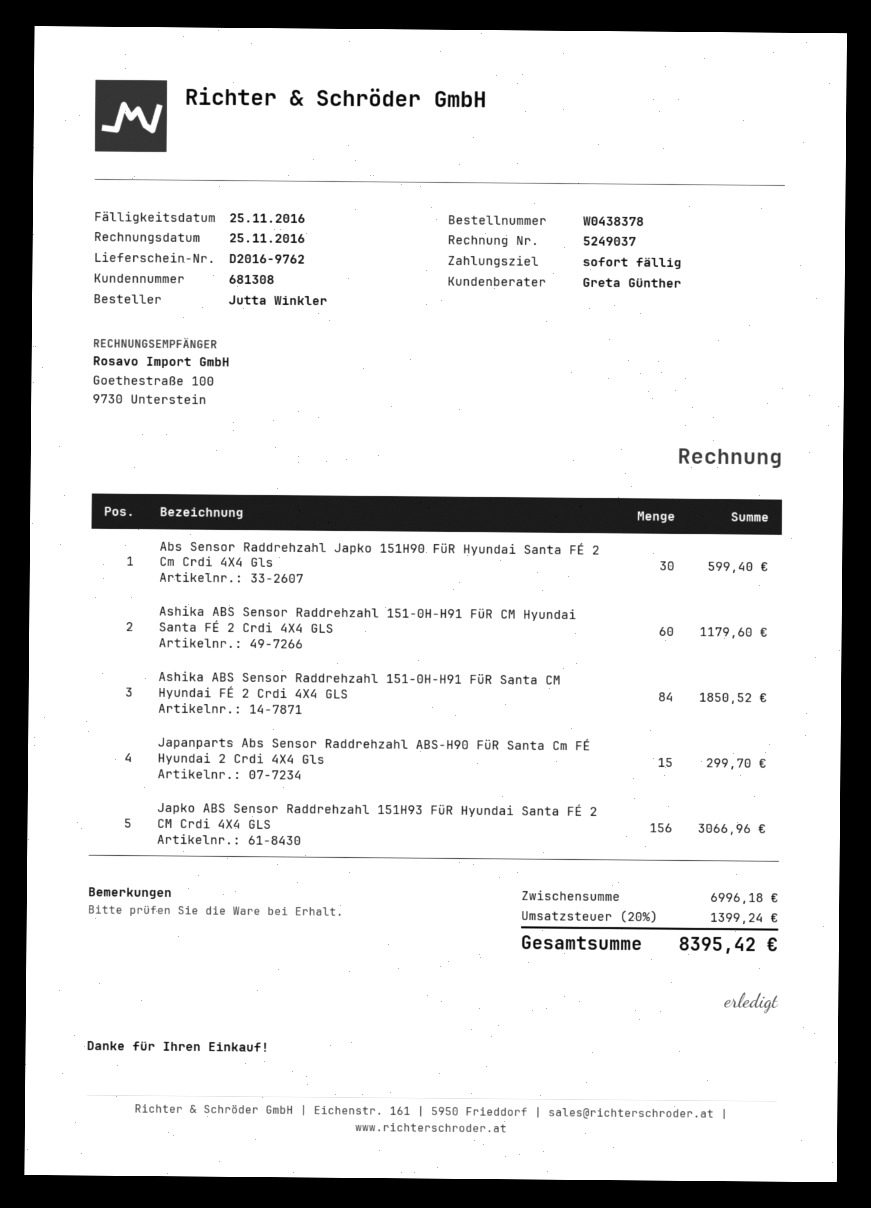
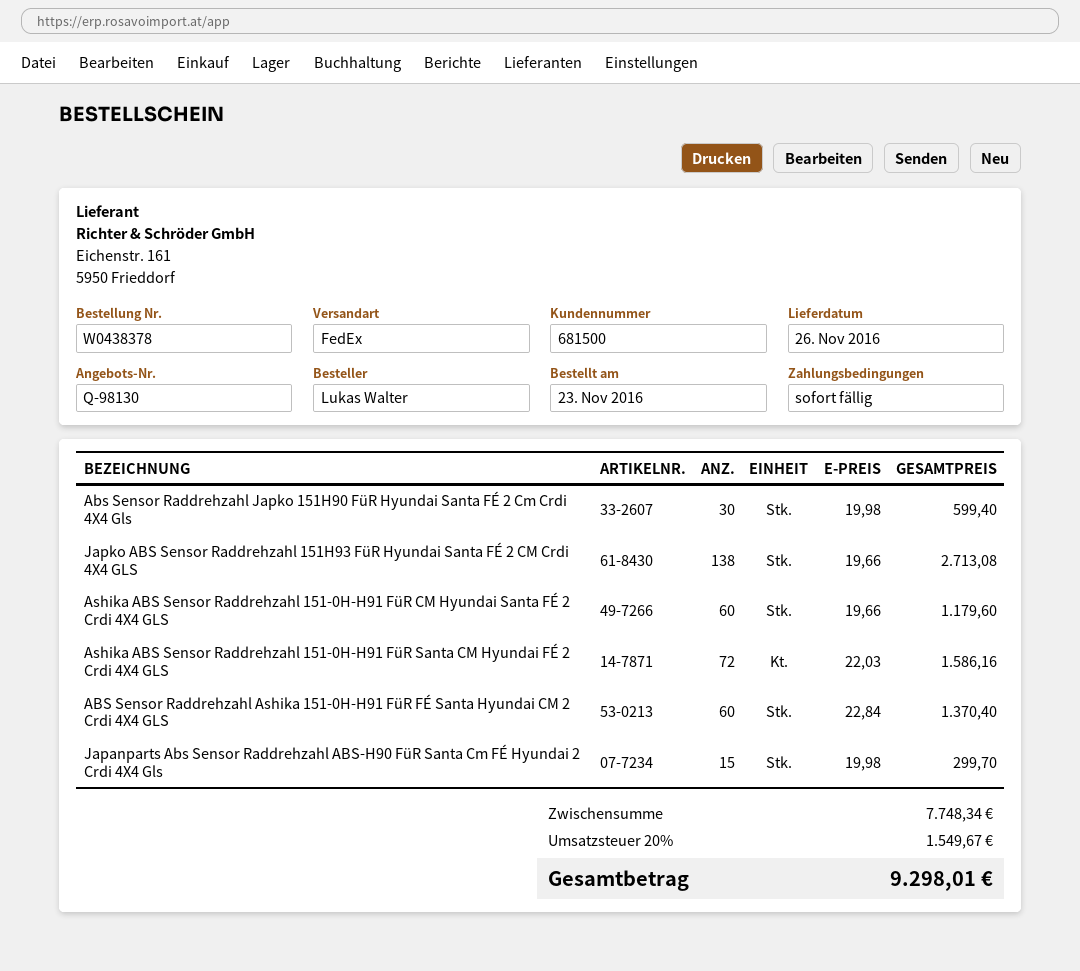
customer number: 681308 -> 681500
ordered by: Jutta Winkler -> Lukas Walter
Ashika ABS Sensor Raddrehzahl 151-0H-H91 FüR Santa CM Hyundai FÉ 2 Crdi 4X4 GLS: 84 for 1850.52 -> 72 for 1586.16
Japko ABS Sensor Raddrehzahl 151H93 FüR Hyundai Santa FÉ 2 CM Crdi 4X4 GLS: 156 for 3066.96 -> 138 for 2713.08
ABS Sensor Raddrehzahl Ashika 151-0H-H91 FüR FÉ Santa Hyundai CM 2 Crdi 4X4 GLS: none -> 60 for 1370.40
subtotal: 6996.18 -> 7748.34
tax: 20% = 1399.24 -> 20% = 1549.67
total: 8395.42 -> 9298.01

